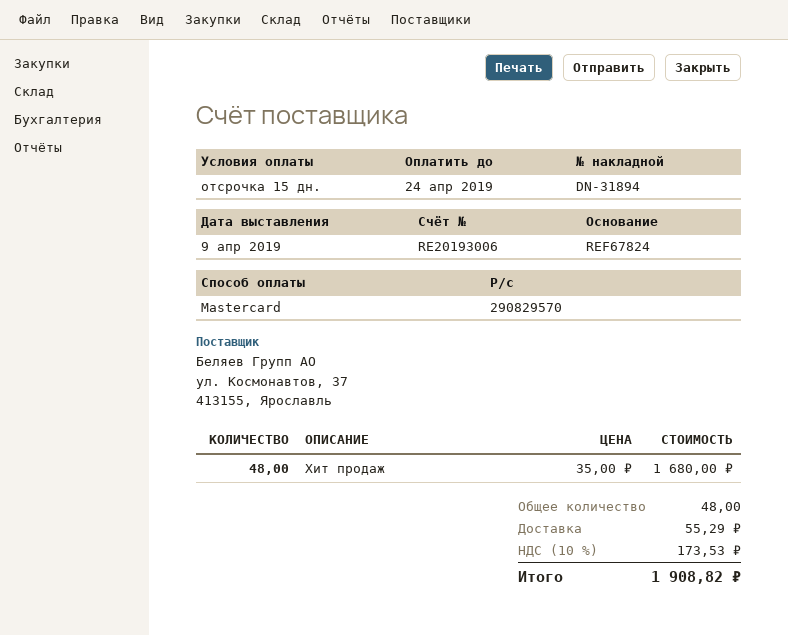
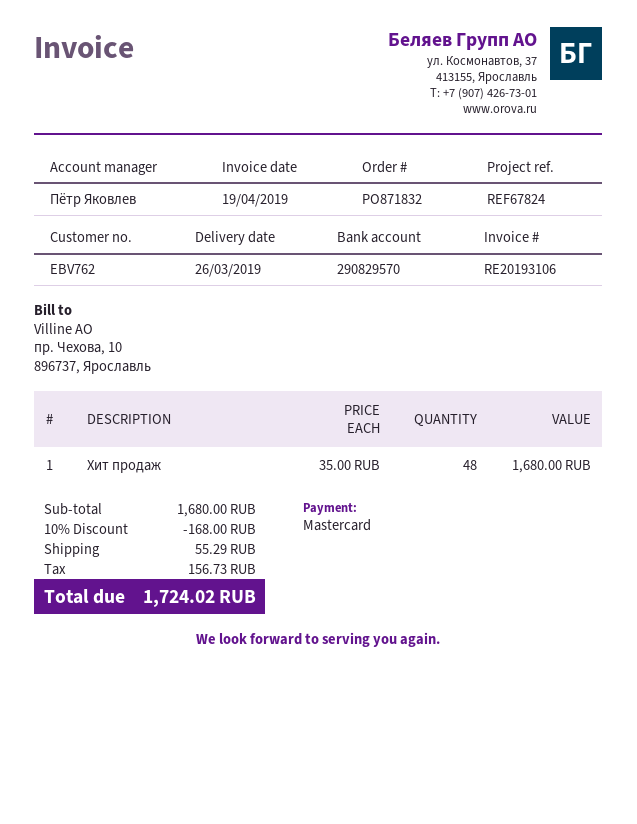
invoice number: RE20193006 -> RE20193106
invoice date: 2019-04-09 -> 2019-04-19
discount: none -> 10% = 168.00
tax: 173.53 -> 156.73
total: 1908.82 -> 1724.02

